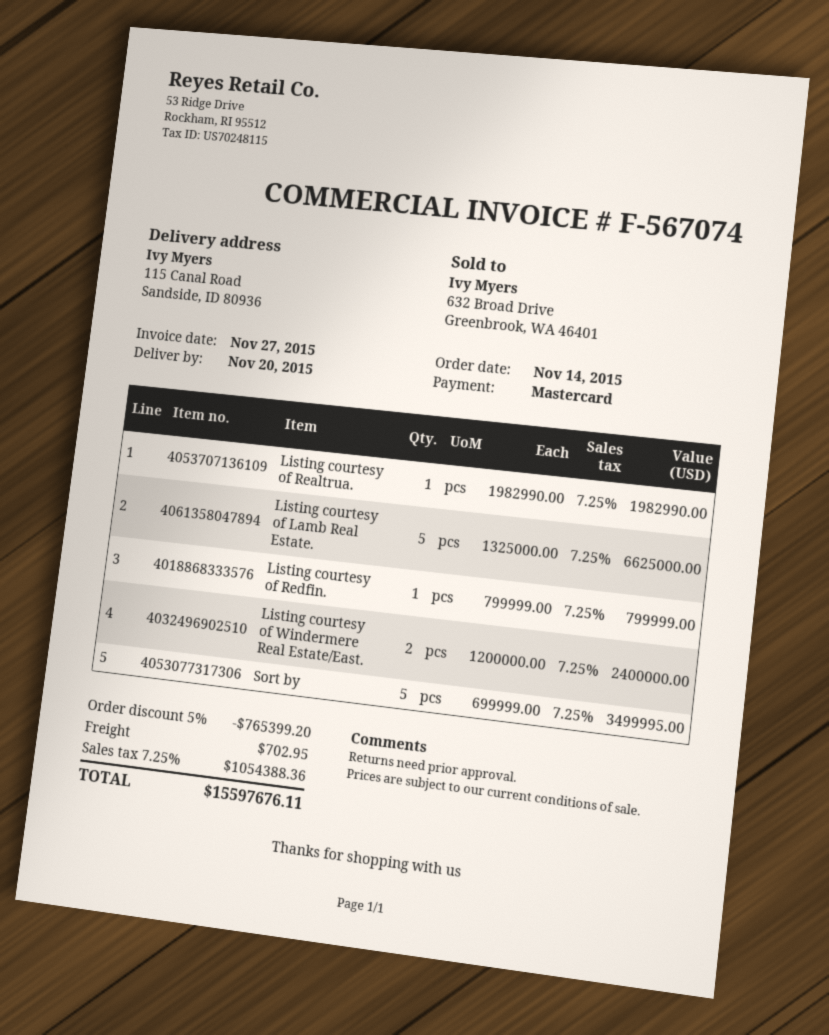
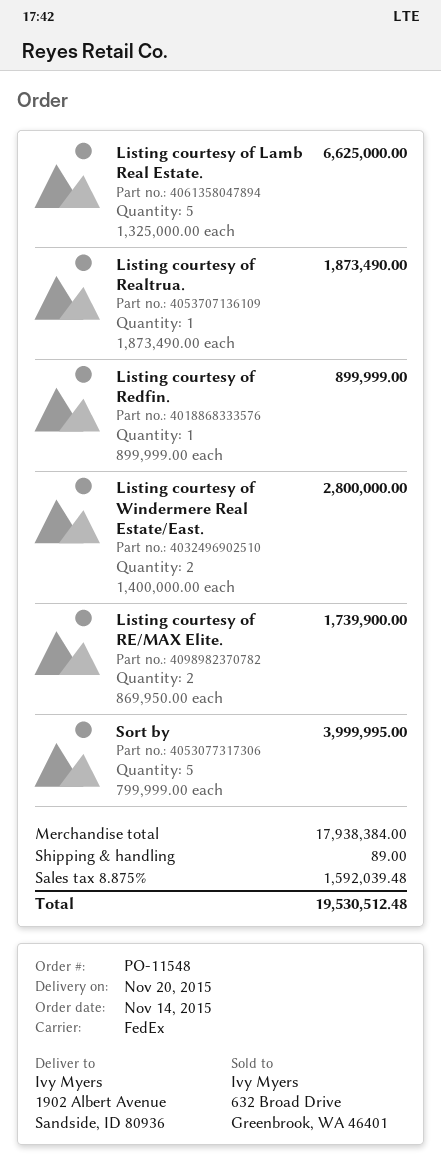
ship to: 115 Canal Road, Sandside, ID 80936 -> 1902 Albert Avenue, Sandside, ID 80936
Listing courtesy of Realtrua.: 1 x 1982990.00 = 1982990.00 -> 1 x 1873490.00 = 1873490.00
Listing courtesy of Redfin.: 1 x 799999.00 = 799999.00 -> 1 x 899999.00 = 899999.00
Listing courtesy of Windermere Real Estate/East.: 2 x 1200000.00 = 2400000.00 -> 2 x 1400000.00 = 2800000.00
Sort by: 5 x 699999.00 = 3499995.00 -> 5 x 799999.00 = 3999995.00
Listing courtesy of RE/MAX Elite.: none -> 2 x 869950.00 = 1739900.00
discount: 5% = 765399.20 -> none
shipping: 702.95 -> 89.00
tax: 7.25% = 1054388.36 -> 8.875% = 1592039.48
total: 15597676.11 -> 19530512.48

